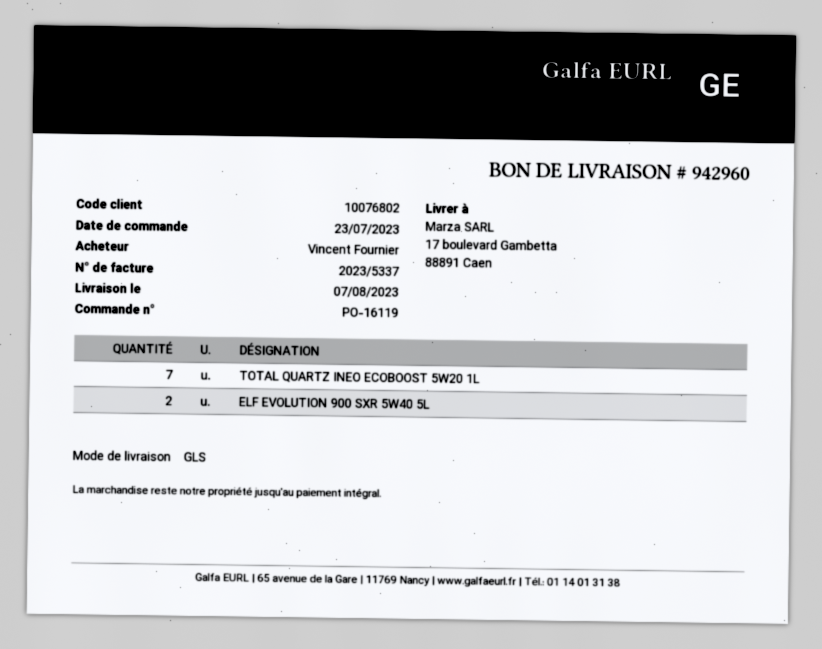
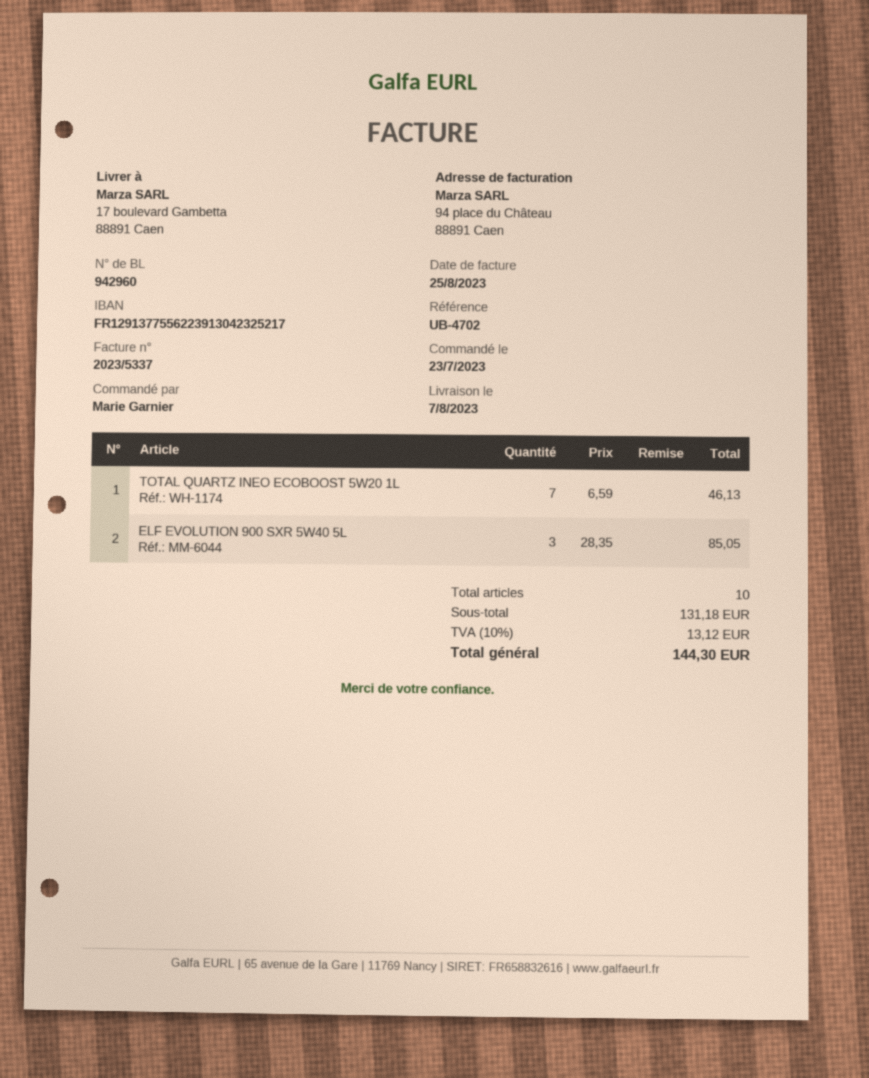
ordered by: Vincent Fournier -> Marie Garnier
ELF EVOLUTION 900 SXR 5W40 5L: 2 -> 3

